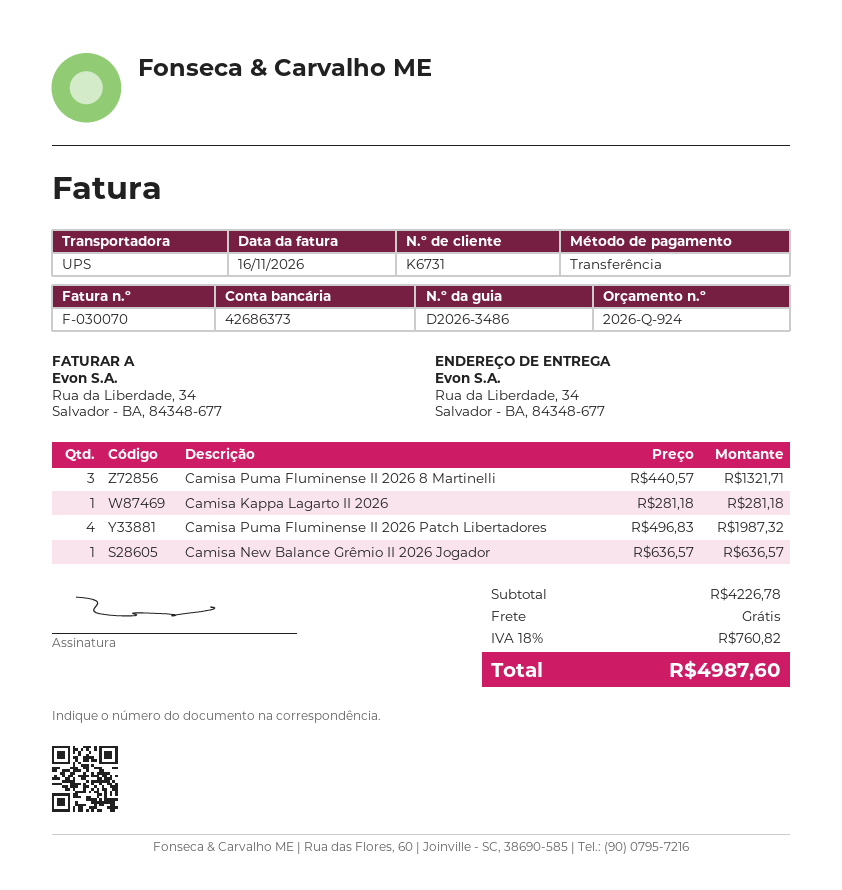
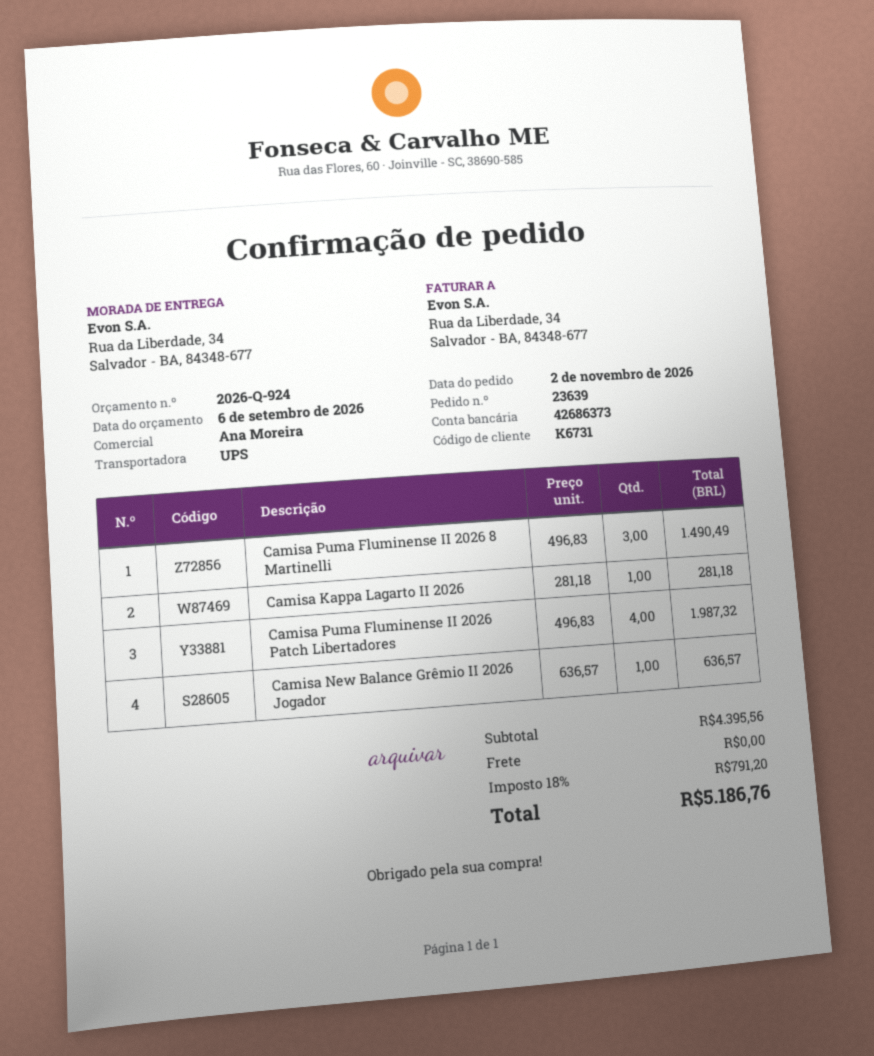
Camisa Puma Fluminense II 2026 8 Martinelli: 3 x 440.57 = 1321.71 -> 3 x 496.83 = 1490.49
subtotal: 4226.78 -> 4395.56
tax: 18% = 760.82 -> 18% = 791.20
total: 4987.60 -> 5186.76

